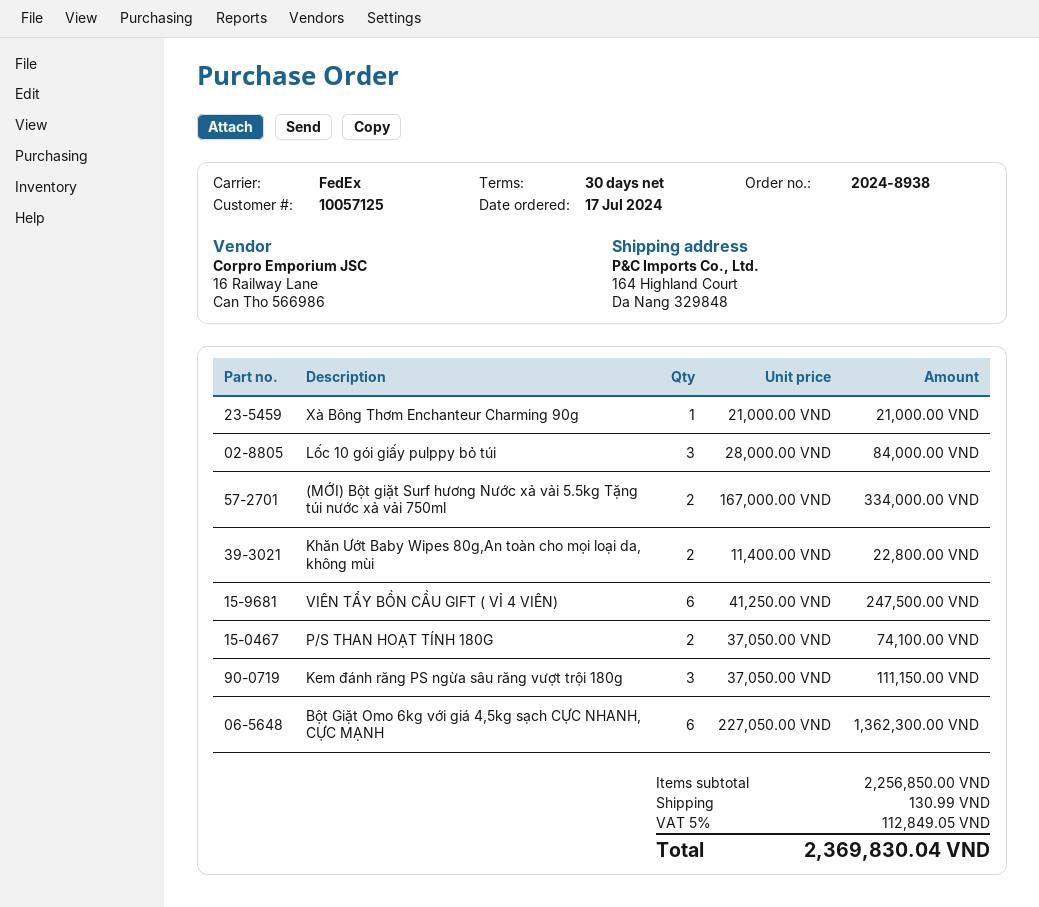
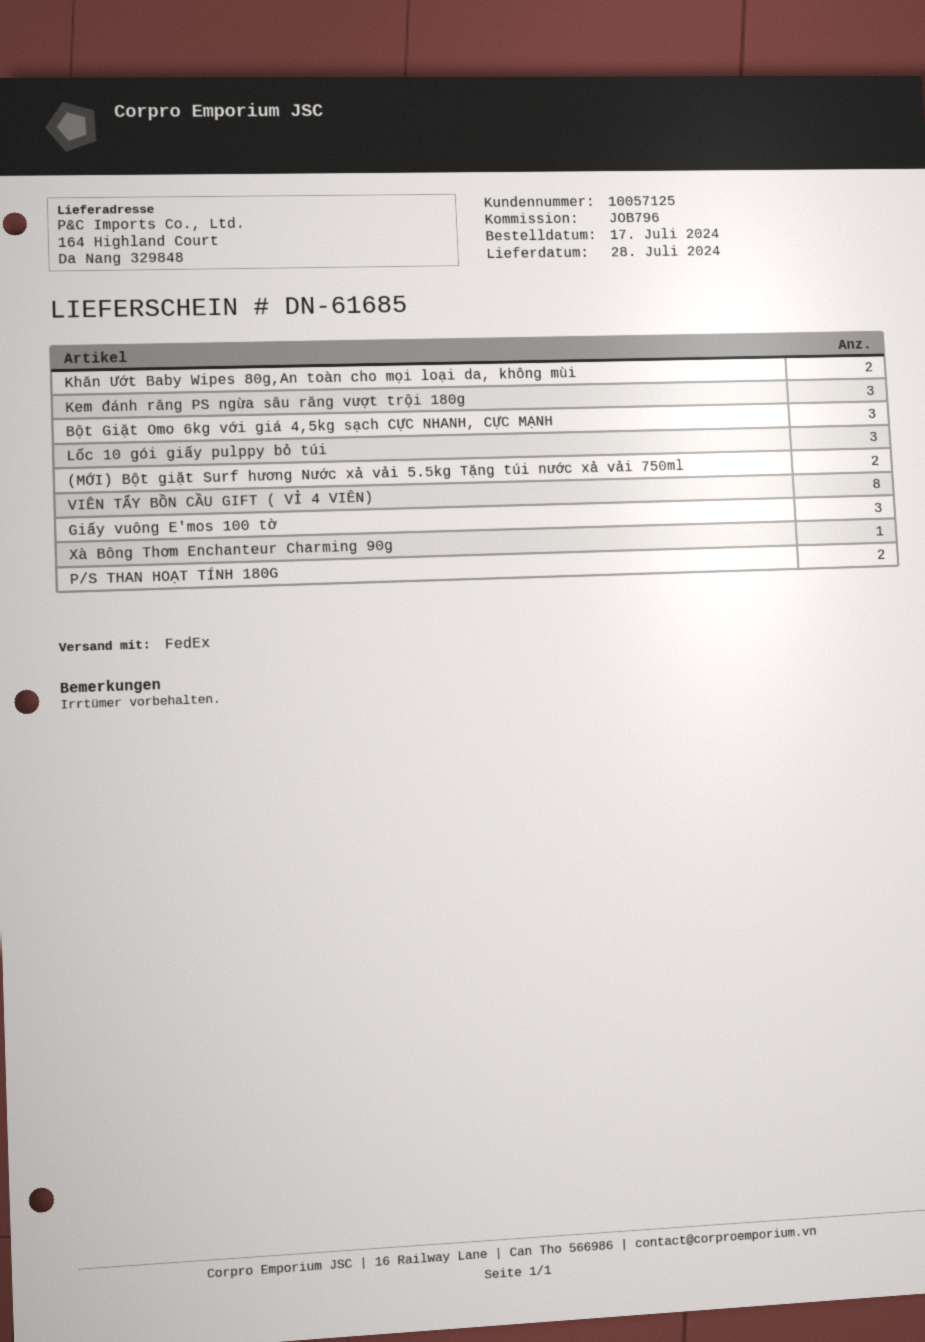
VIÊN TẨY BỒN CẦU GIFT ( VỈ 4 VIÊN): 6 -> 8
Bột Giặt Omo 6kg với giá 4,5kg sạch CỰC NHANH, CỰC MẠNH: 6 -> 3
Giấy vuông E'mos 100 tờ: none -> 3

